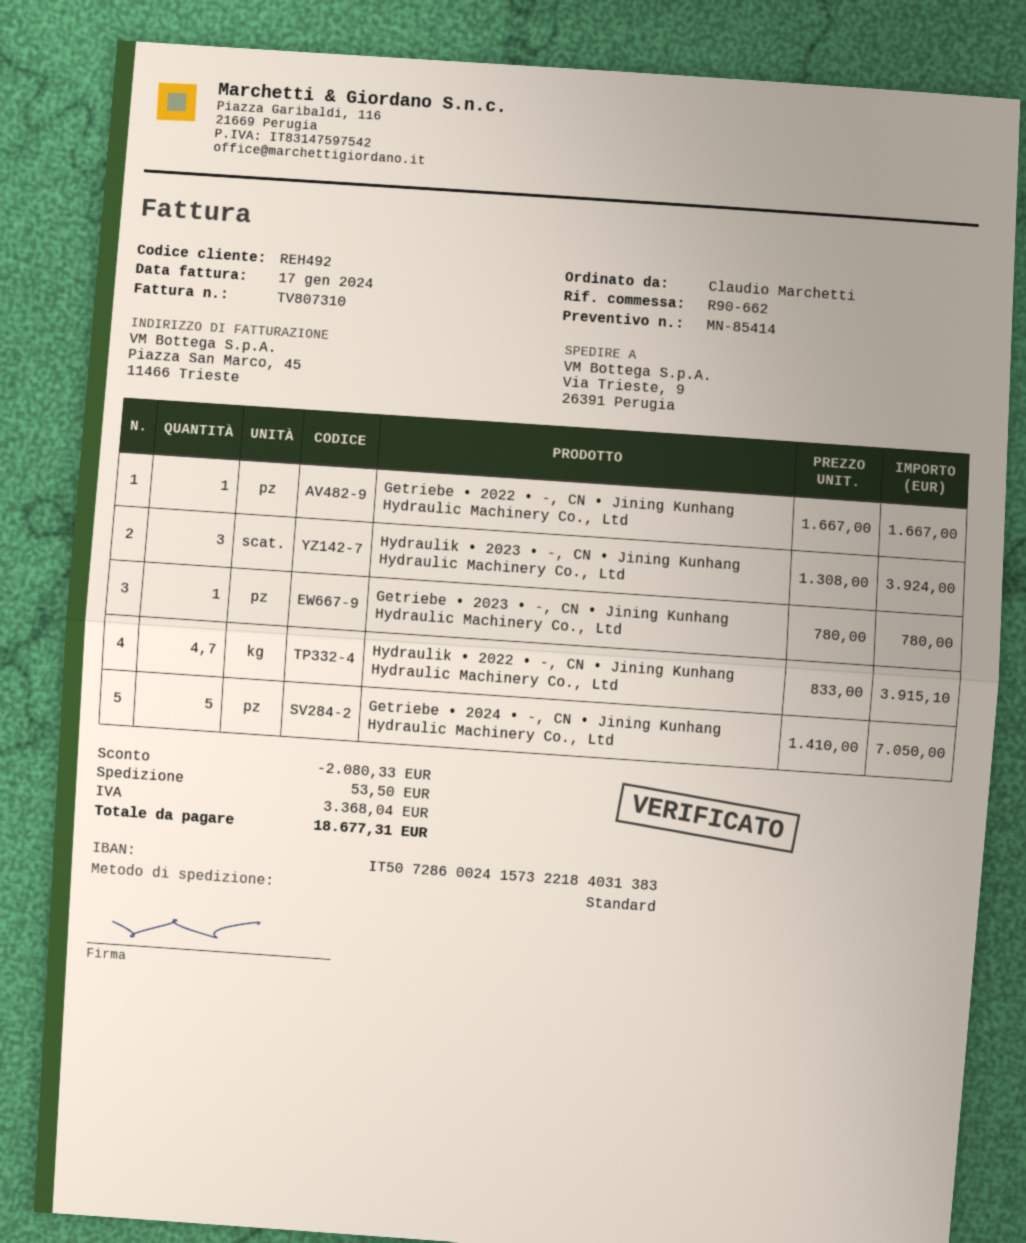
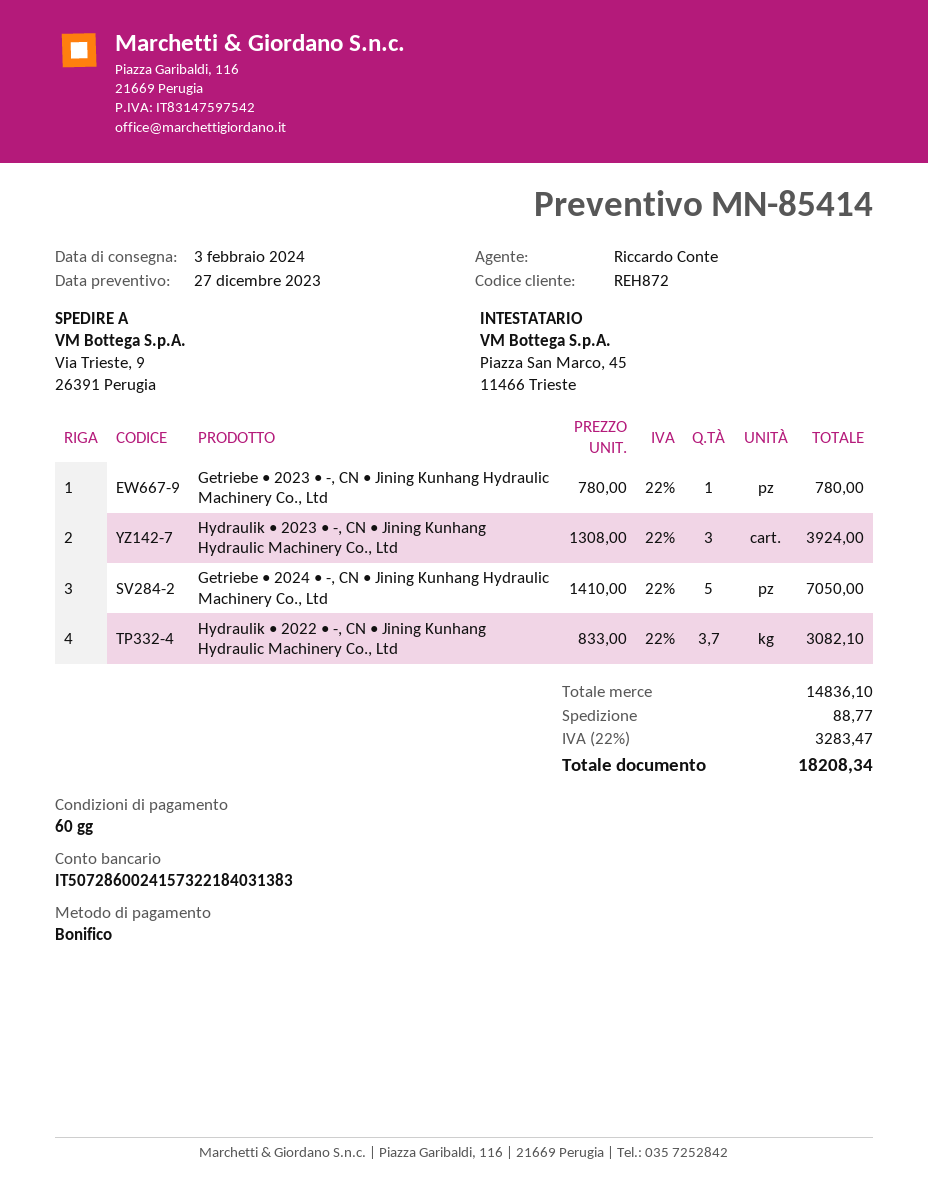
customer number: REH492 -> REH872
Getriebe • 2022 • -, CN • Jining Kunhang Hydraulic Machinery Co., Ltd: 1 x 1667.00 = 1667.00 -> none
Hydraulik • 2022 • -, CN • Jining Kunhang Hydraulic Machinery Co., Ltd: 4.7 x 833.00 = 3915.10 -> 3.7 x 833.00 = 3082.10
discount: 2080.33 -> none
shipping: 53.50 -> 88.77
tax: 3368.04 -> 3283.47
total: 18677.31 -> 18208.34

